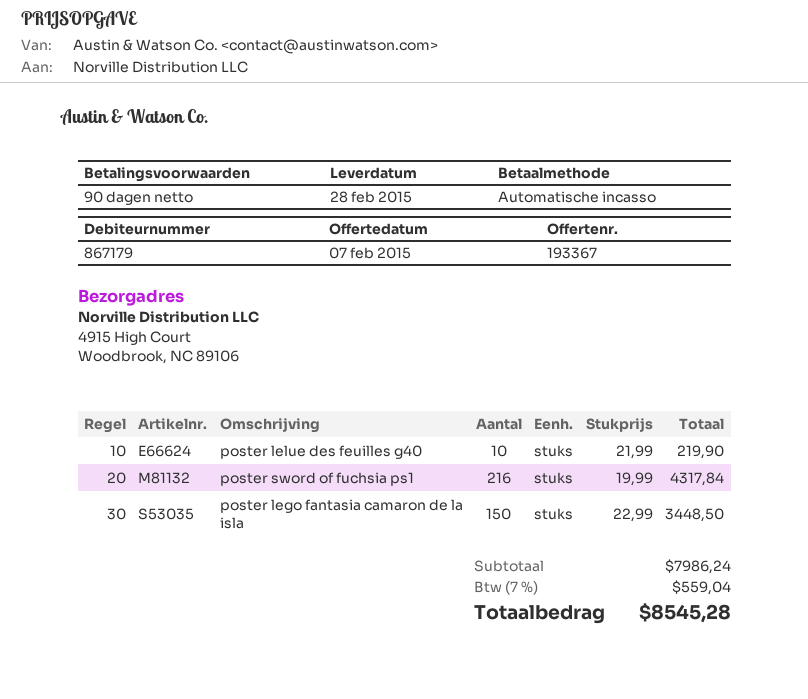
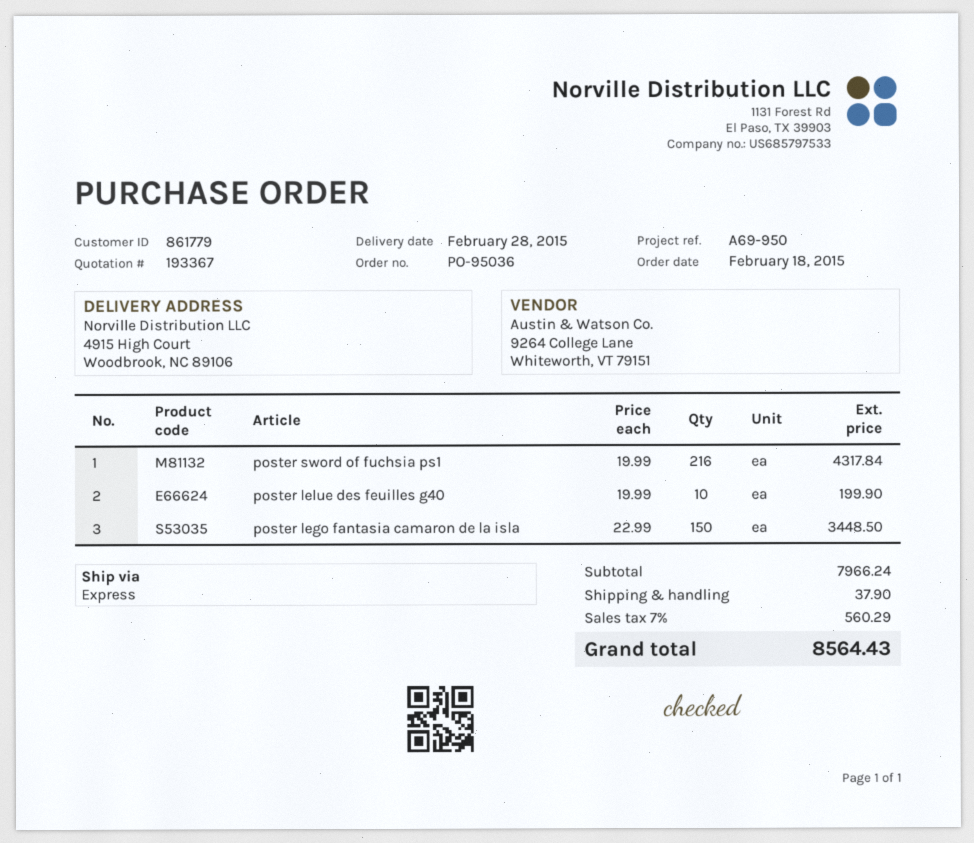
customer number: 867179 -> 861779
poster lelue des feuilles g40: 10 x 21.99 = 219.90 -> 10 x 19.99 = 199.90
subtotal: 7986.24 -> 7966.24
shipping: none -> 37.90
tax: 7% = 559.04 -> 7% = 560.29
total: 8545.28 -> 8564.43

